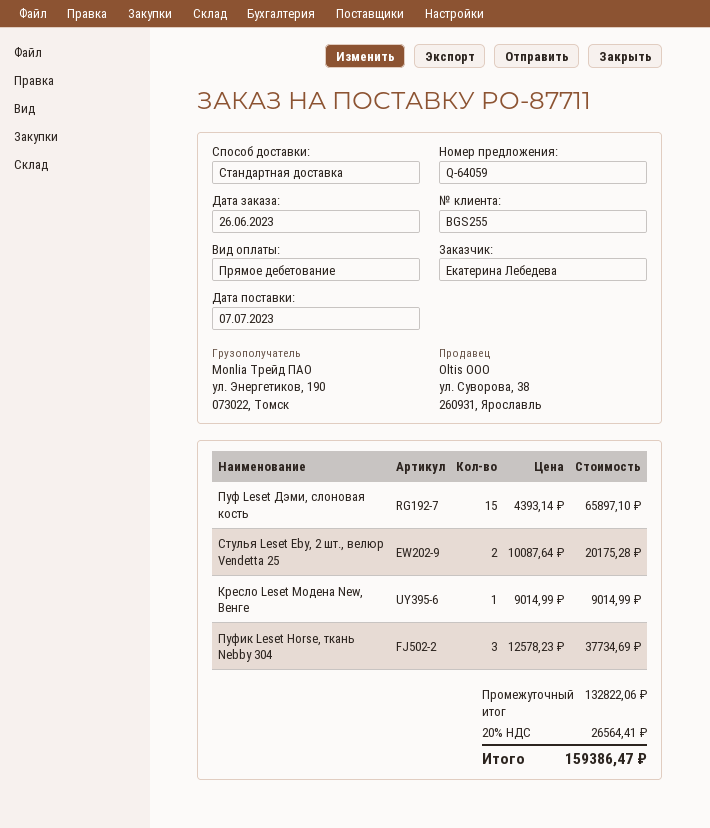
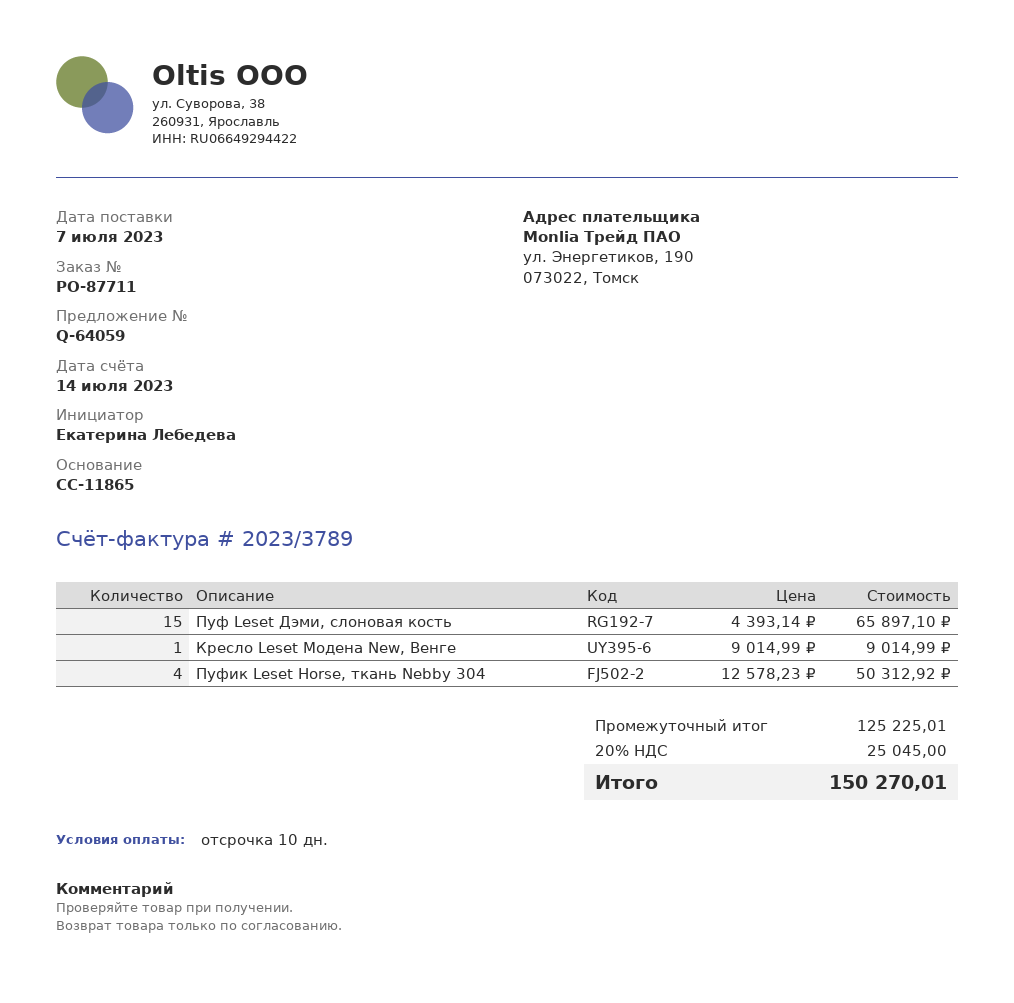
Стулья Leset Eby, 2 шт., велюр Vendetta 25: 2 x 10087.64 = 20175.28 -> none
Пуфик Leset Horse, ткань Nebby 304: 3 x 12578.23 = 37734.69 -> 4 x 12578.23 = 50312.92
subtotal: 132822.06 -> 125225.01
tax: 20% = 26564.41 -> 20% = 25045.00
total: 159386.47 -> 150270.01

